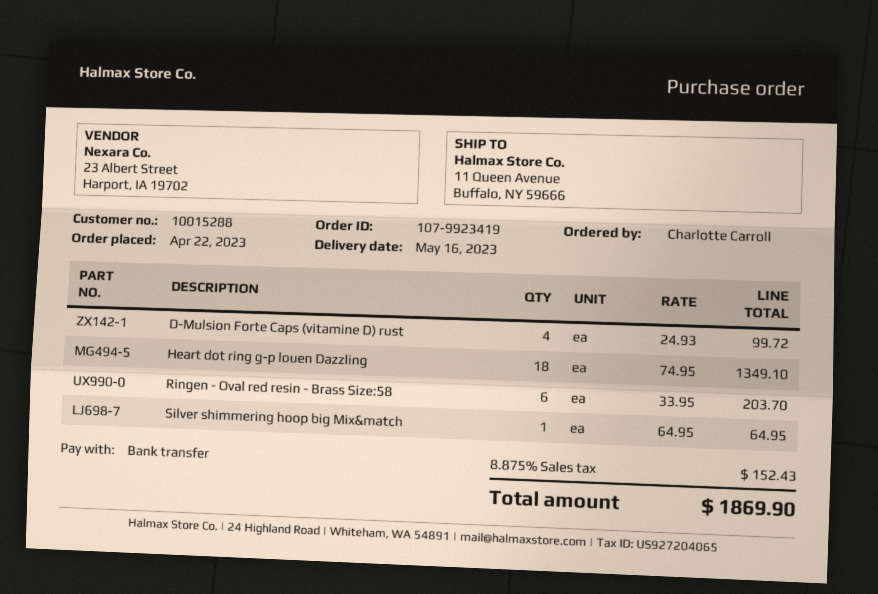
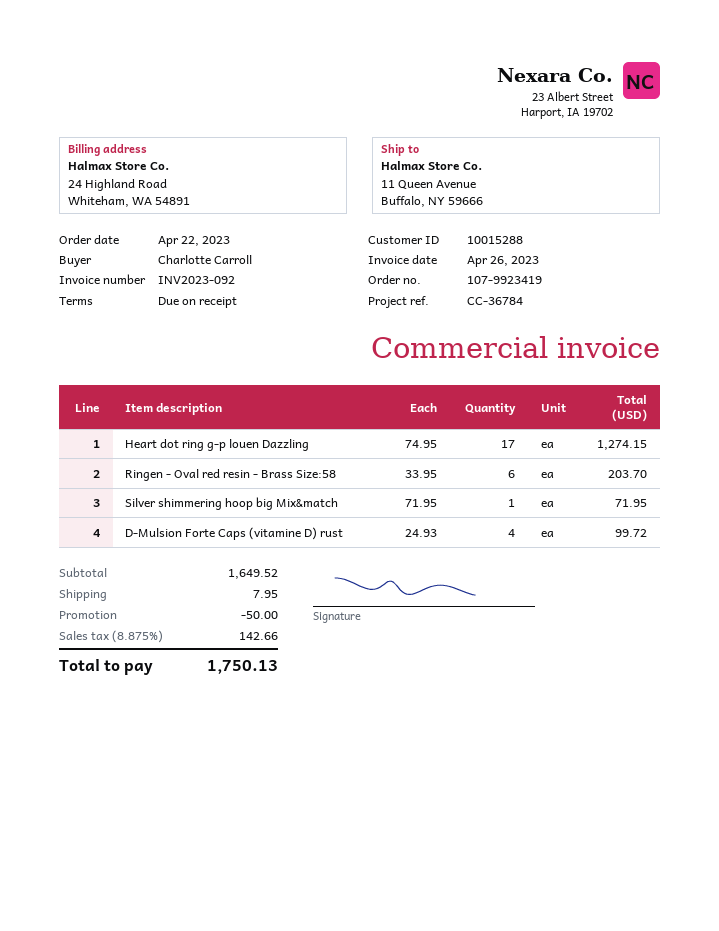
Heart dot ring g-p louen Dazzling: 18 x 74.95 = 1349.10 -> 17 x 74.95 = 1274.15
Silver shimmering hoop big Mix&match: 1 x 64.95 = 64.95 -> 1 x 71.95 = 71.95
discount: none -> 50.00
shipping: none -> 7.95
tax: 8.875% = 152.43 -> 8.875% = 142.66
total: 1869.90 -> 1750.13

